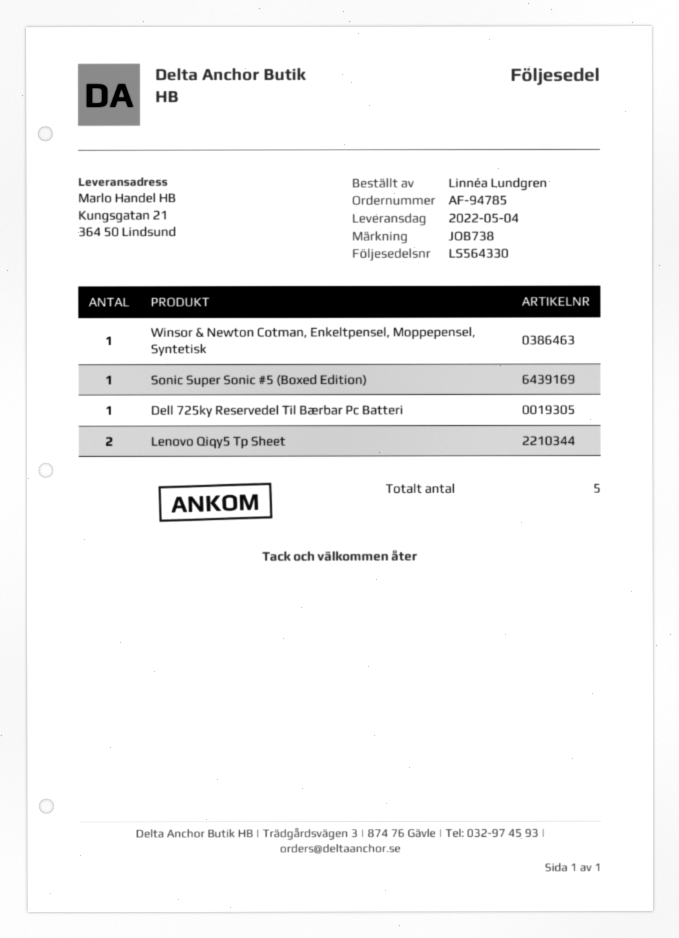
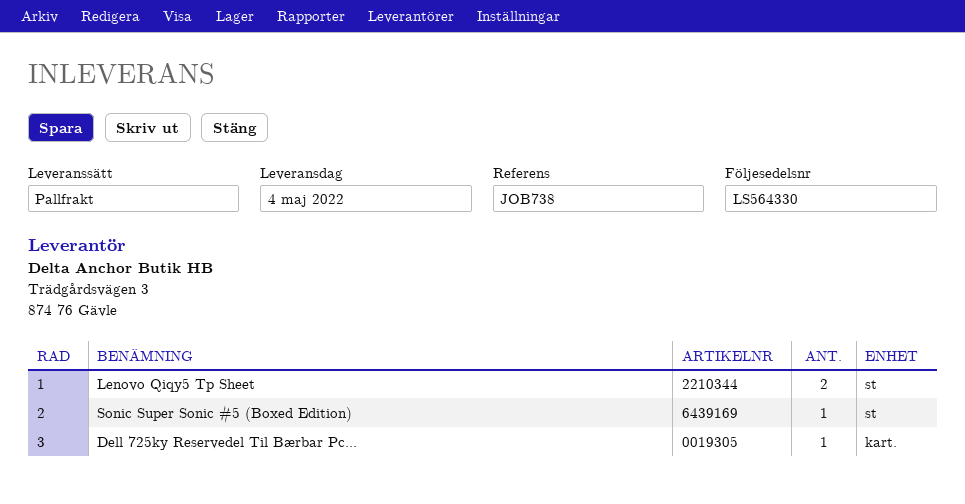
Winsor & Newton Cotman, Enkeltpensel, Moppepensel, Syntetisk: 1 -> none

